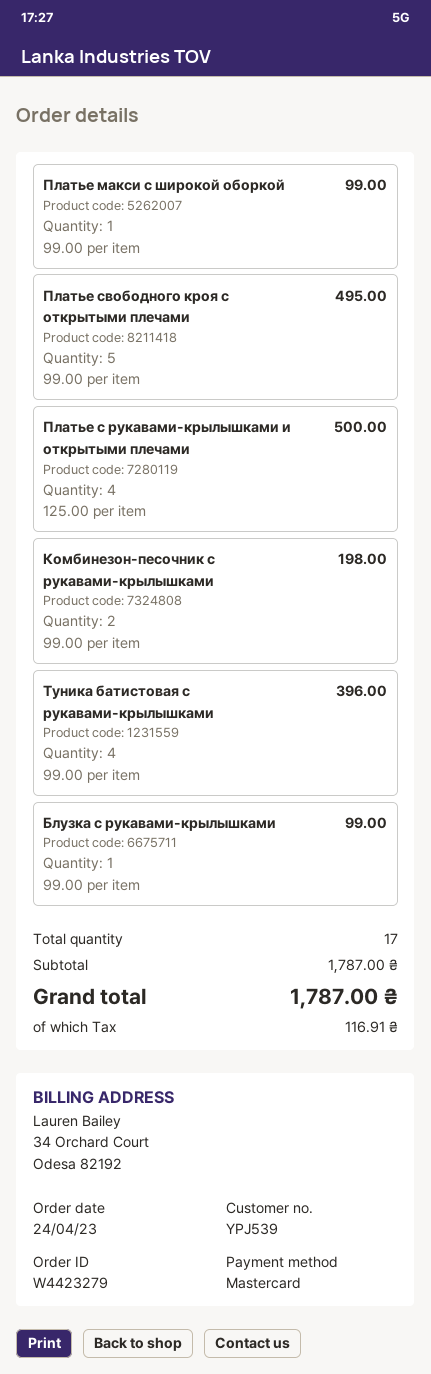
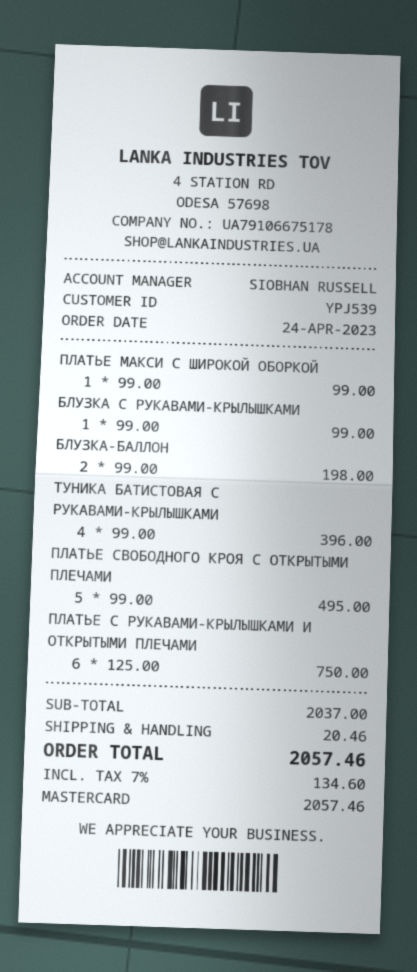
Платье с рукавами-крылышками и открытыми плечами: 4 x 125.00 = 500.00 -> 6 x 125.00 = 750.00
Комбинезон-песочник с рукавами-крылышками: 2 x 99.00 = 198.00 -> none
БЛУЗКА-БАЛЛОН: none -> 2 x 99.00 = 198.00
subtotal: 1787.00 -> 2037.00
shipping: none -> 20.46
tax: 116.91 -> 134.60
total: 1787.00 -> 2057.46

